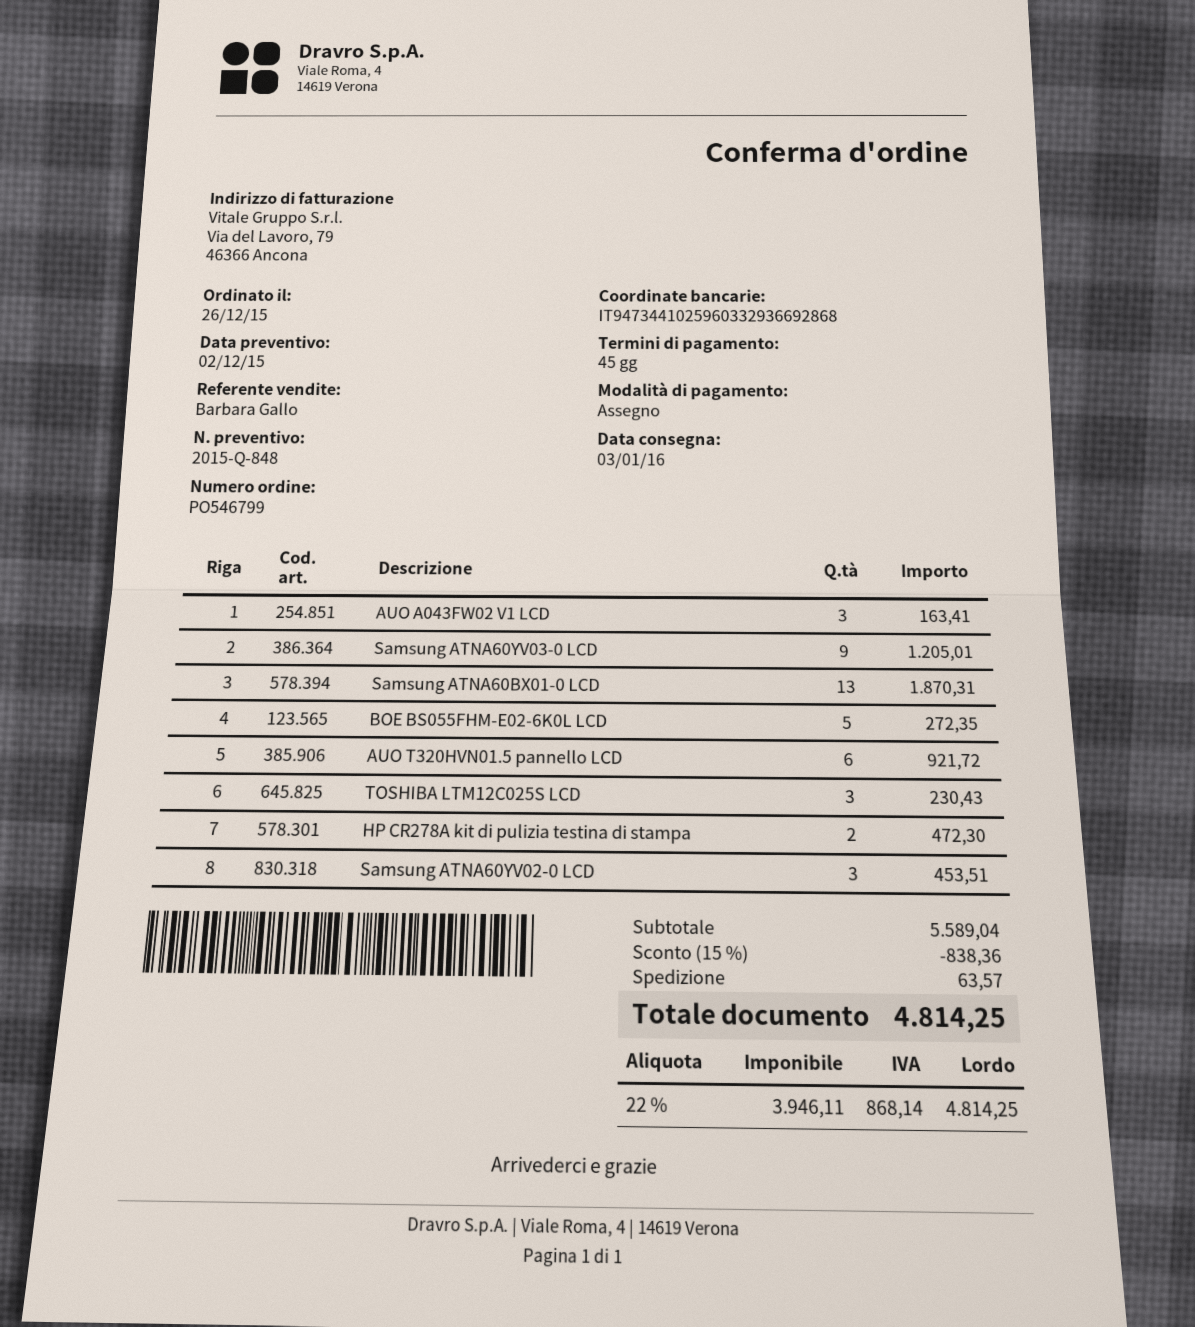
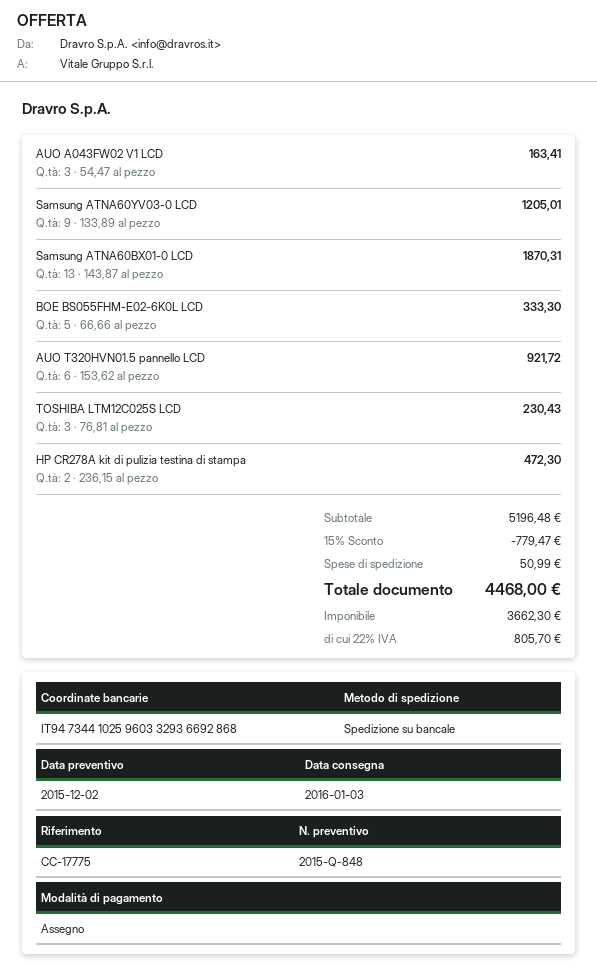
BOE BS055FHM-E02-6K0L LCD: 5 for 272.35 -> 5 for 333.30
Samsung ATNA60YV02-0 LCD: 3 for 453.51 -> none
subtotal: 5589.04 -> 5196.48
discount: 15% = 838.36 -> 15% = 779.47
shipping: 63.57 -> 50.99
net: 3946.11 -> 3662.30
tax: 22% = 868.14 -> 22% = 805.70
total: 4814.25 -> 4468.00

